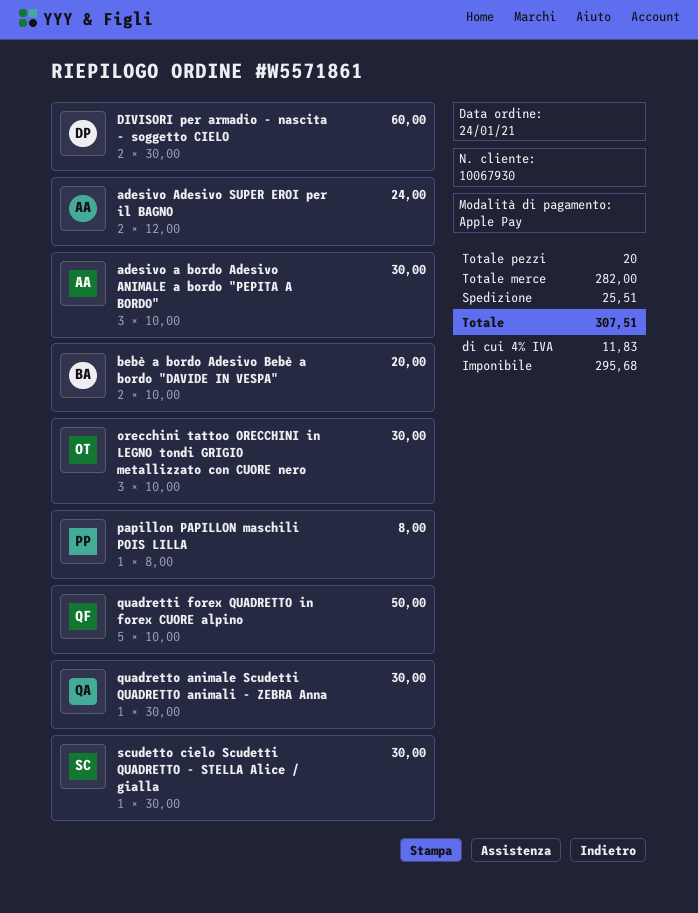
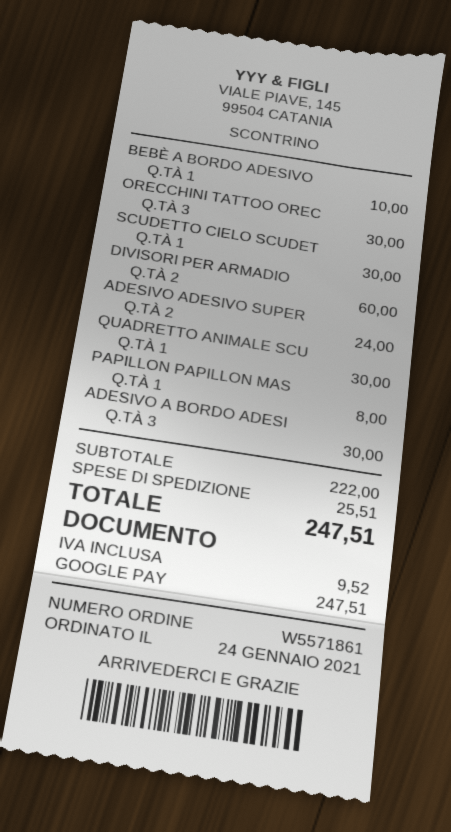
payment method: Apple Pay -> Google Pay
bebè a bordo Adesivo Bebè a bordo "DAVIDE IN VESPA": 2 for 20.00 -> 1 for 10.00
quadretti forex QUADRETTO in forex CUORE alpino: 5 for 50.00 -> none
subtotal: 282.00 -> 222.00
tax: 11.83 -> 9.52
total: 307.51 -> 247.51

